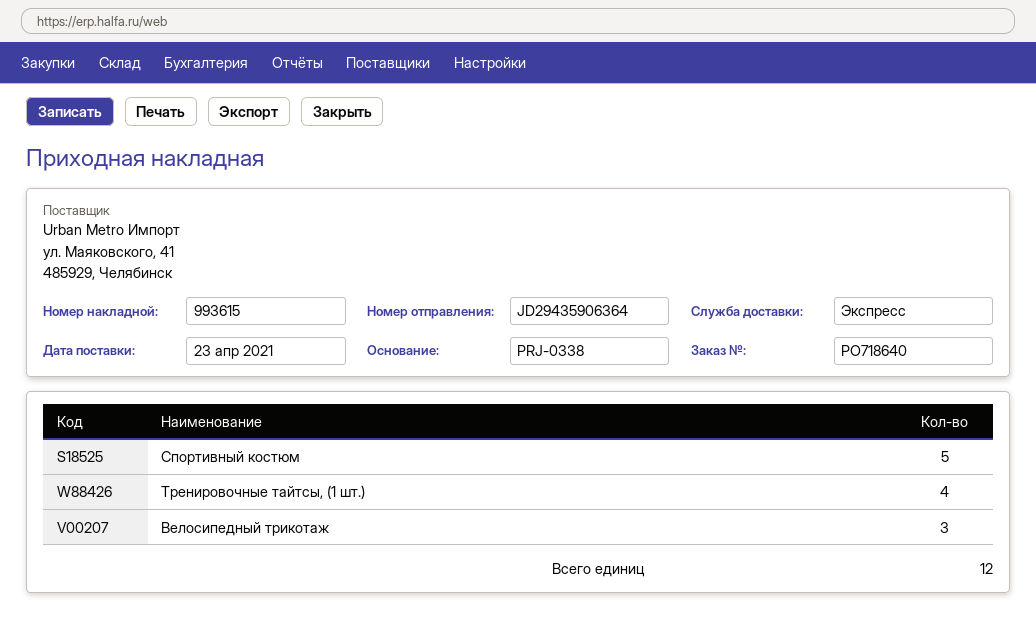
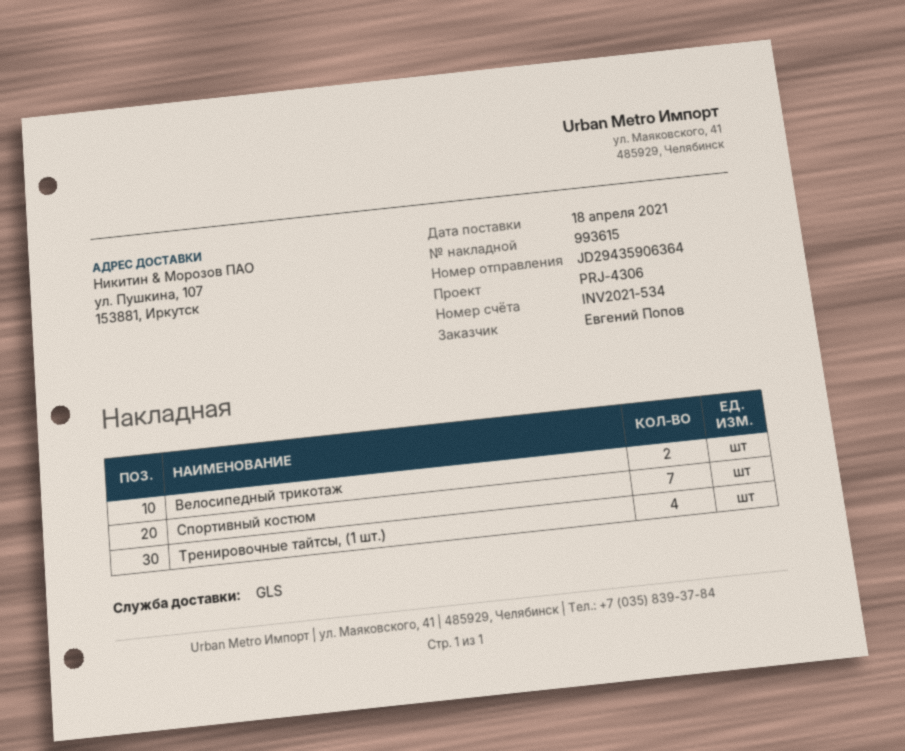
delivery date: 2021-04-23 -> 2021-04-18
reference: PRJ-0338 -> PRJ-4306
shipping method: express -> GLS
Спортивный костюм: 5 -> 7
Велосипедный трикотаж: 3 -> 2

